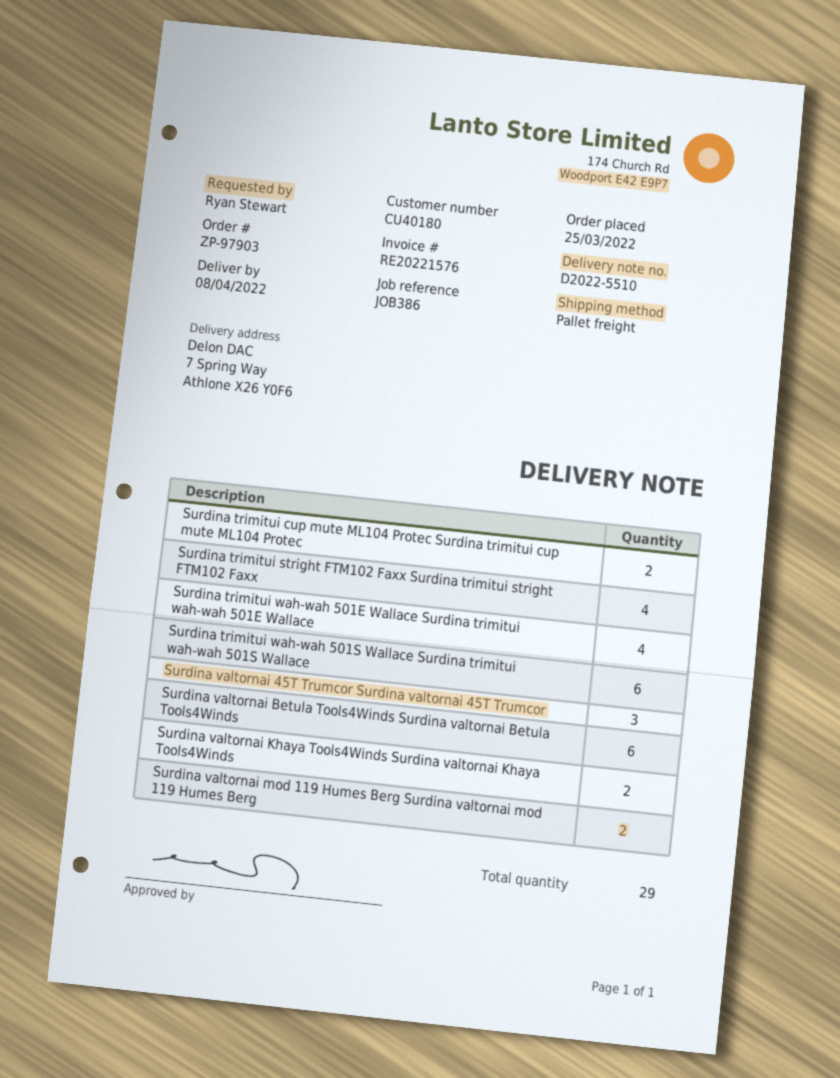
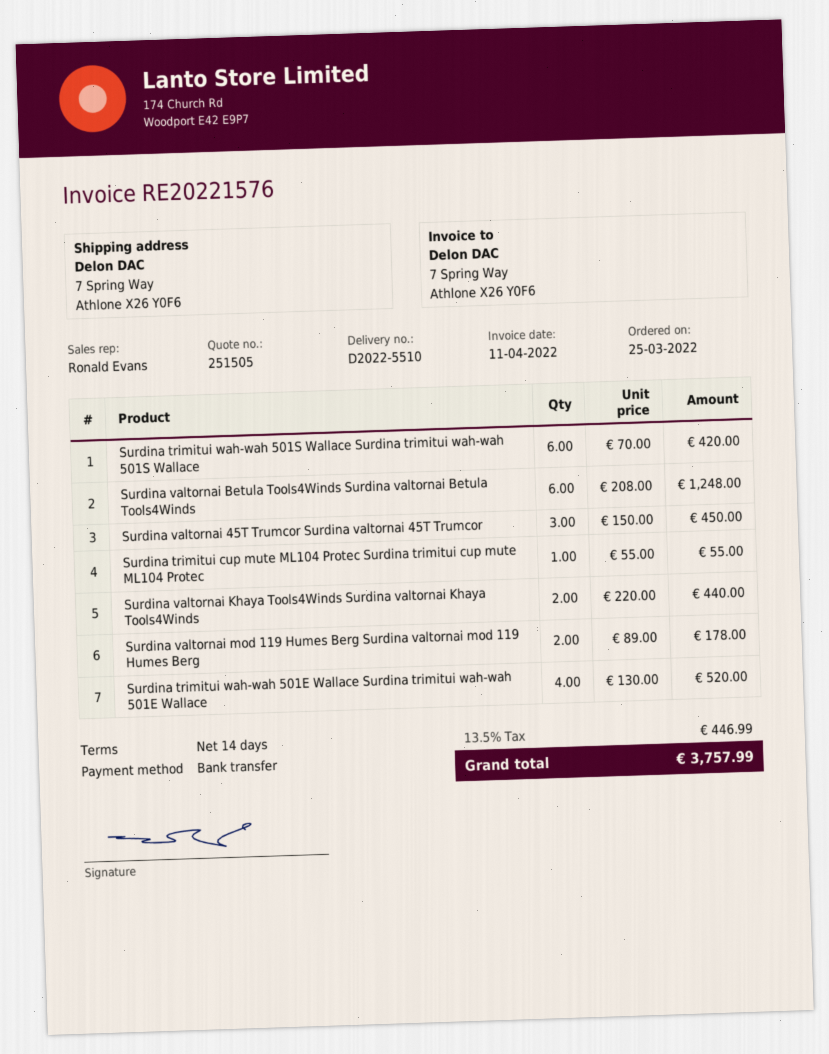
Surdina trimitui cup mute ML104 Protec Surdina trimitui cup mute ML104 Protec: 2 -> 1
Surdina trimitui stright FTM102 Faxx Surdina trimitui stright FTM102 Faxx: 4 -> none

